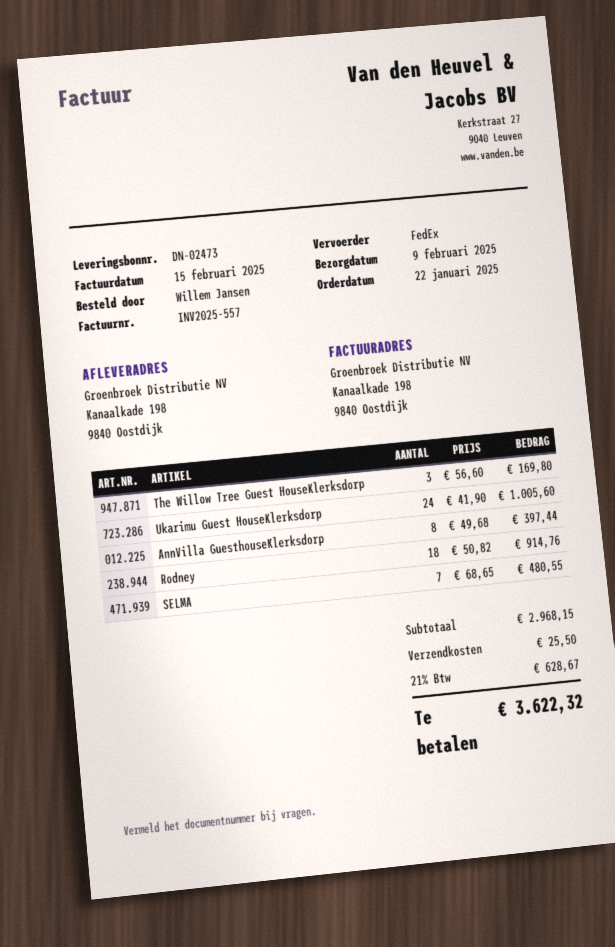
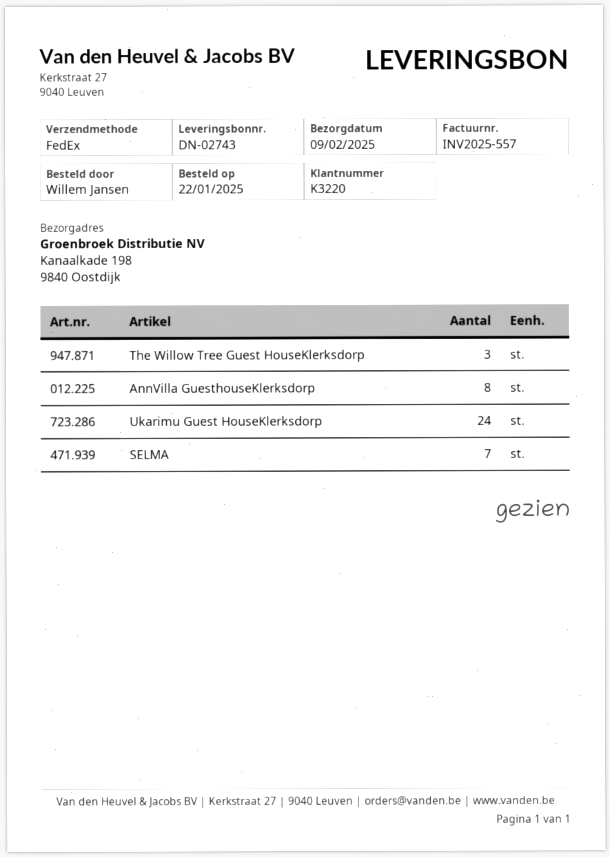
delivery note number: DN-02473 -> DN-02743
Rodney: 18 -> none

